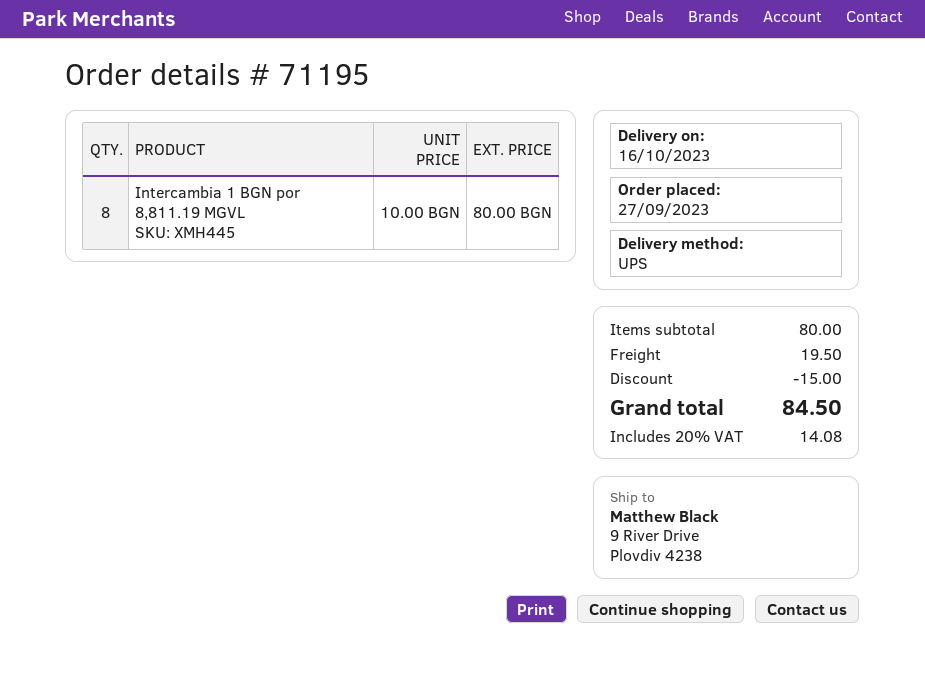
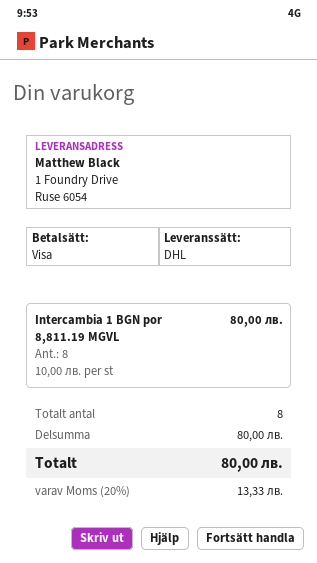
shipping method: UPS -> DHL
ship to: 9 River Drive, Plovdiv 4238 -> 1 Foundry Drive, Ruse 6054
discount: 15.00 -> none
shipping: 19.50 -> none
tax: 20% = 14.08 -> 20% = 13.33
total: 84.50 -> 80.00

